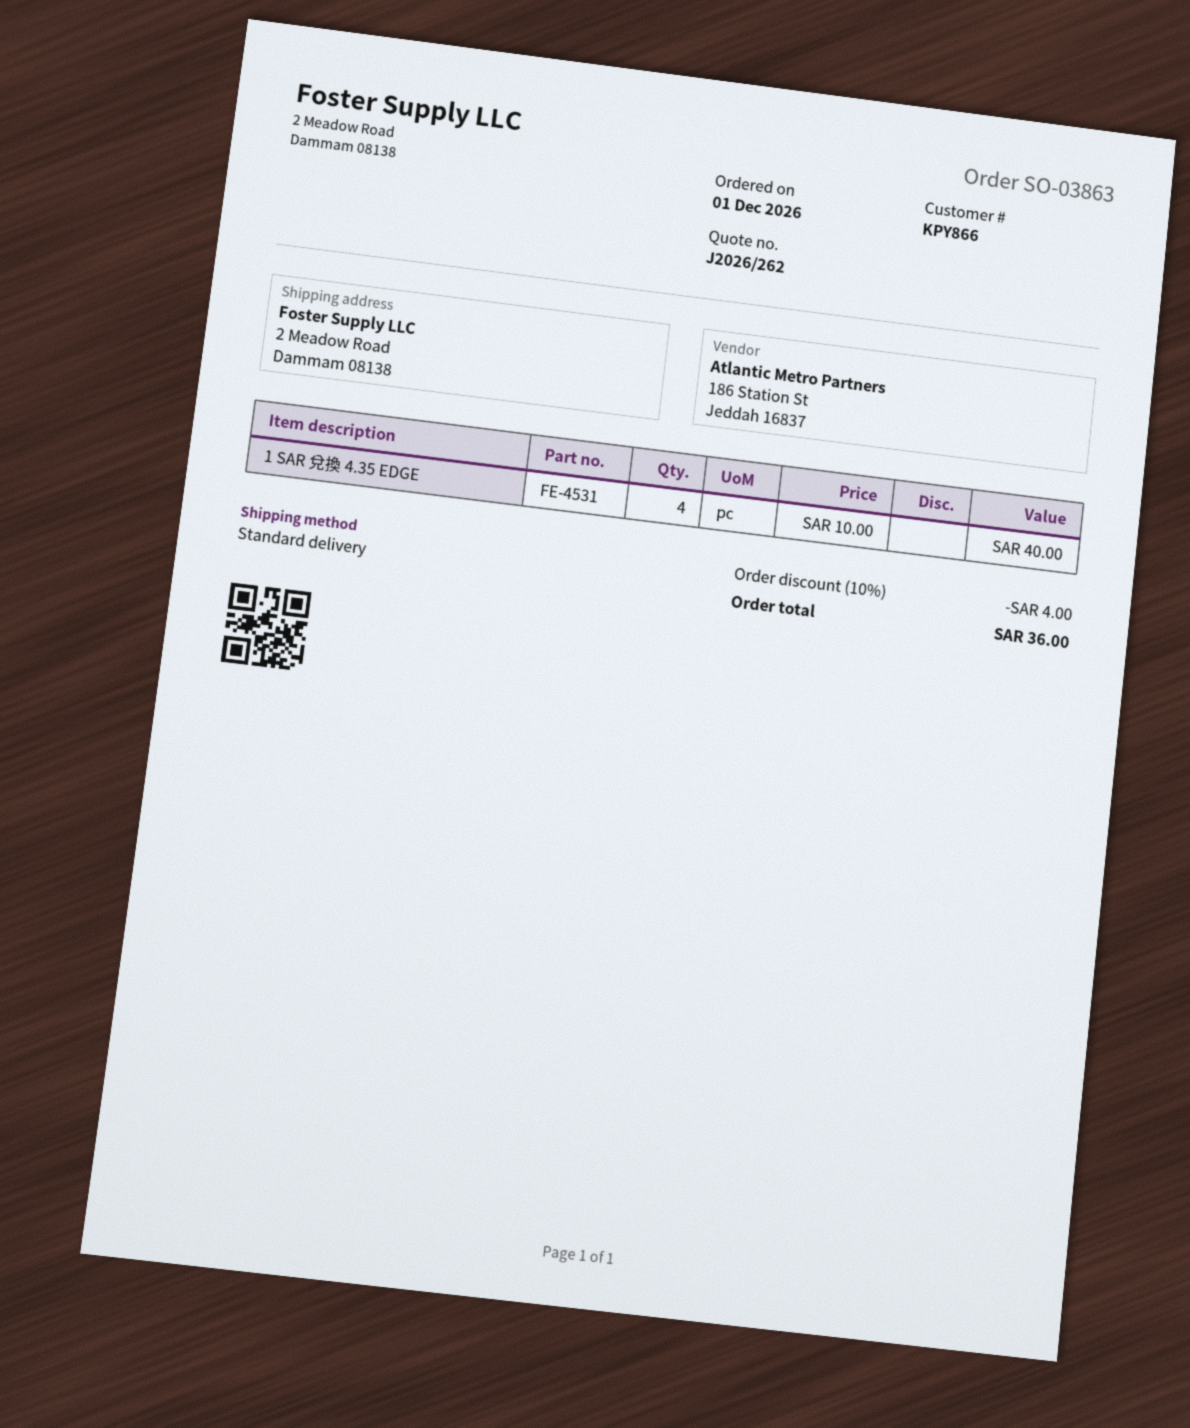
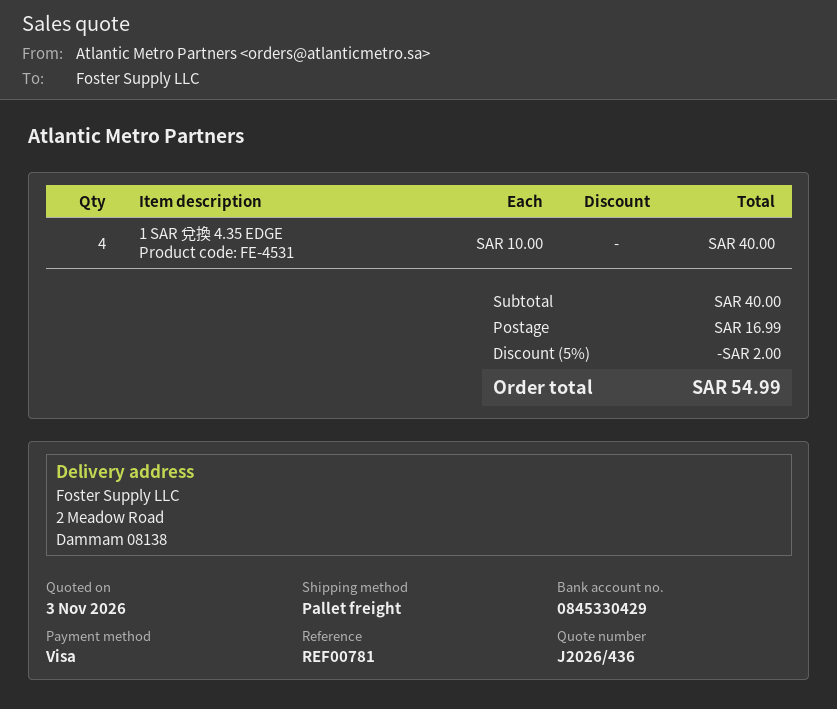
quote number: J2026/262 -> J2026/436
shipping method: standard -> pallet freight
discount: 10% = 4.00 -> 5% = 2.00
shipping: none -> 16.99
total: 36.00 -> 54.99

